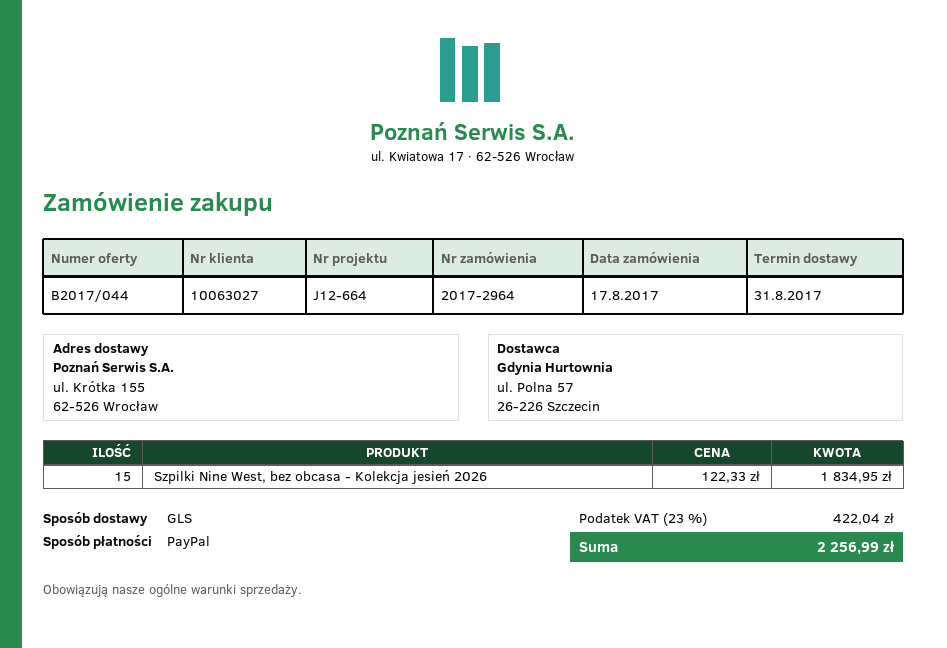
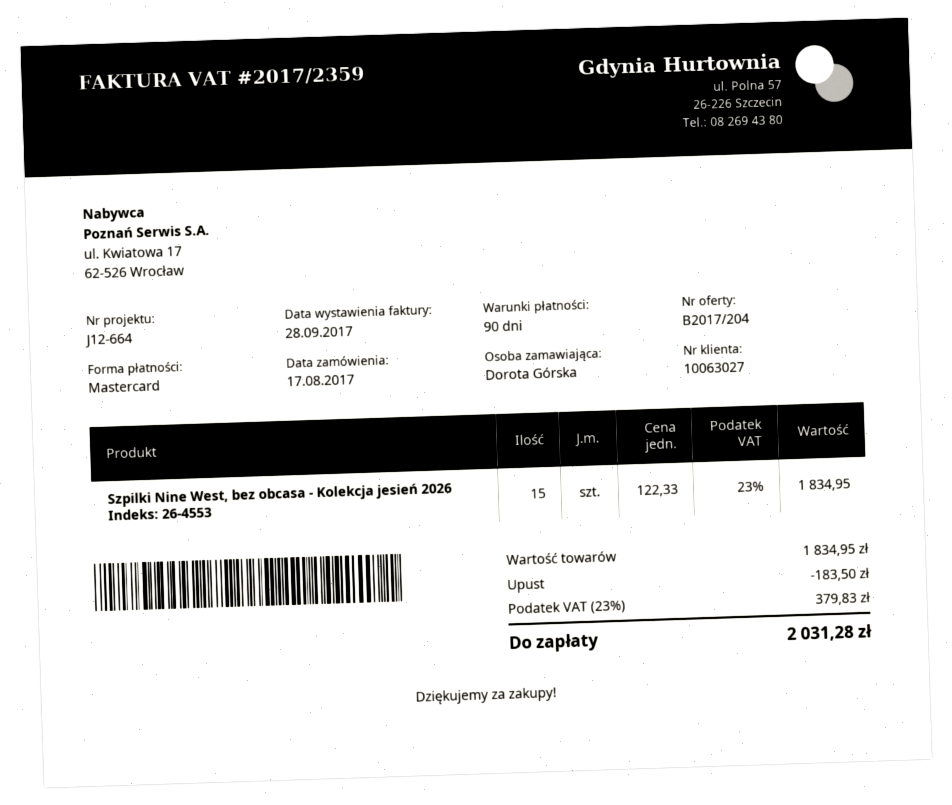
quote number: B2017/044 -> B2017/204
payment method: PayPal -> Mastercard
discount: none -> 183.50
tax: 23% = 422.04 -> 23% = 379.83
total: 2256.99 -> 2031.28

